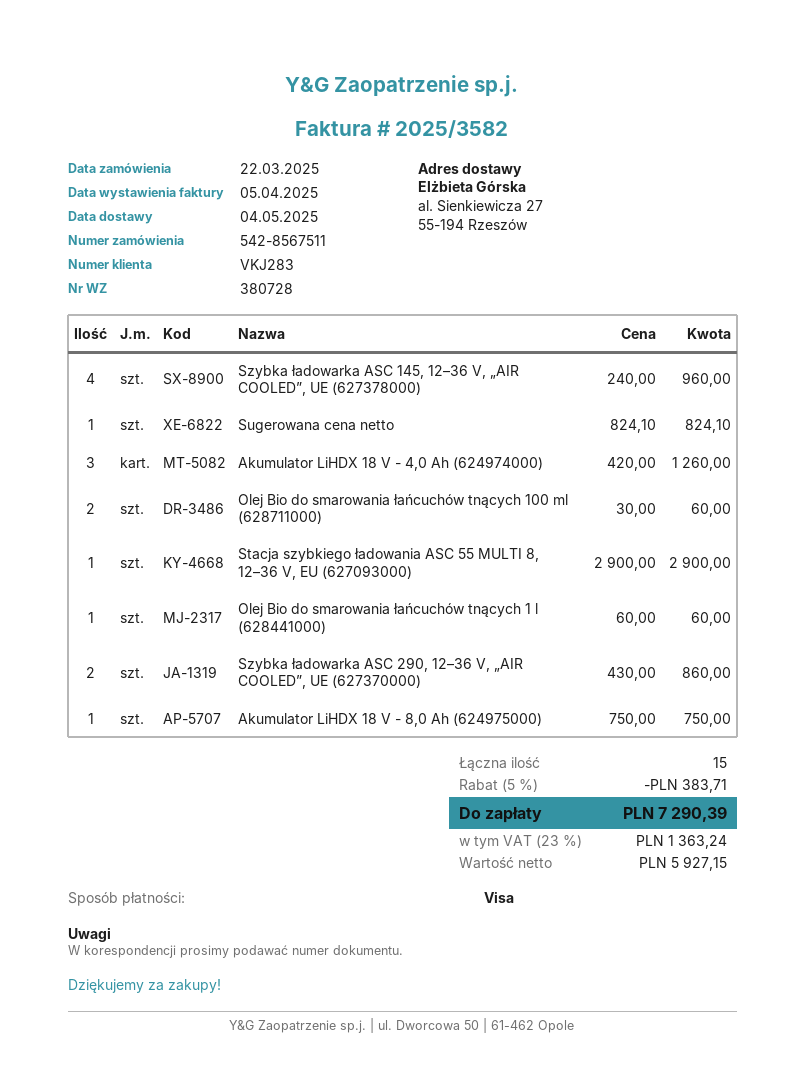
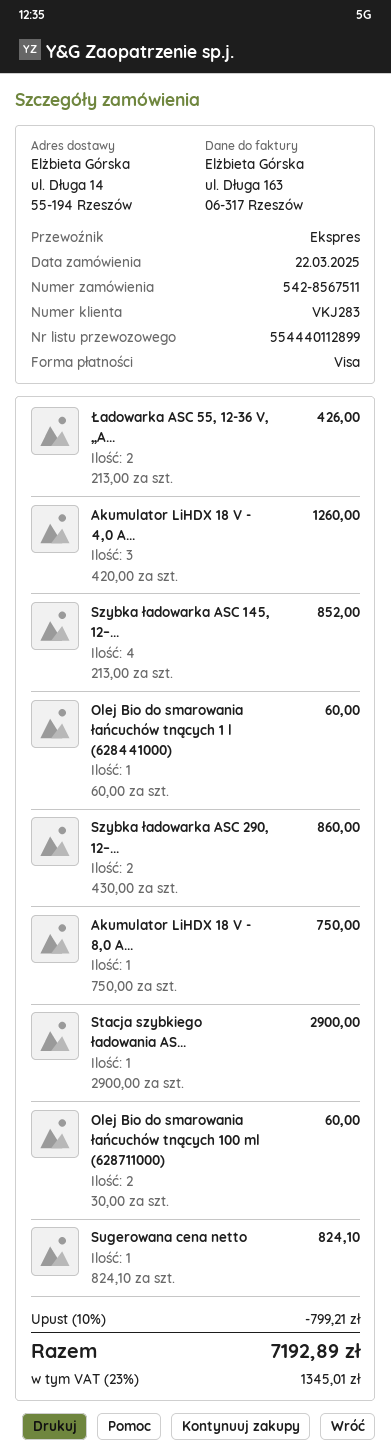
ship to: al. Sienkiewicza 27, 55-194 Rzeszów -> ul. Długa 14, 55-194 Rzeszów
Szybka ładowarka ASC 145, 12–36 V, „AIR COOLED”, UE (627378000): 4 x 240.00 = 960.00 -> 4 x 213.00 = 852.00
Ładowarka ASC 55, 12-36 V, „A...: none -> 2 x 213.00 = 426.00
discount: 5% = 383.71 -> 10% = 799.21
tax: 23% = 1363.24 -> 23% = 1345.01
total: 7290.39 -> 7192.89

